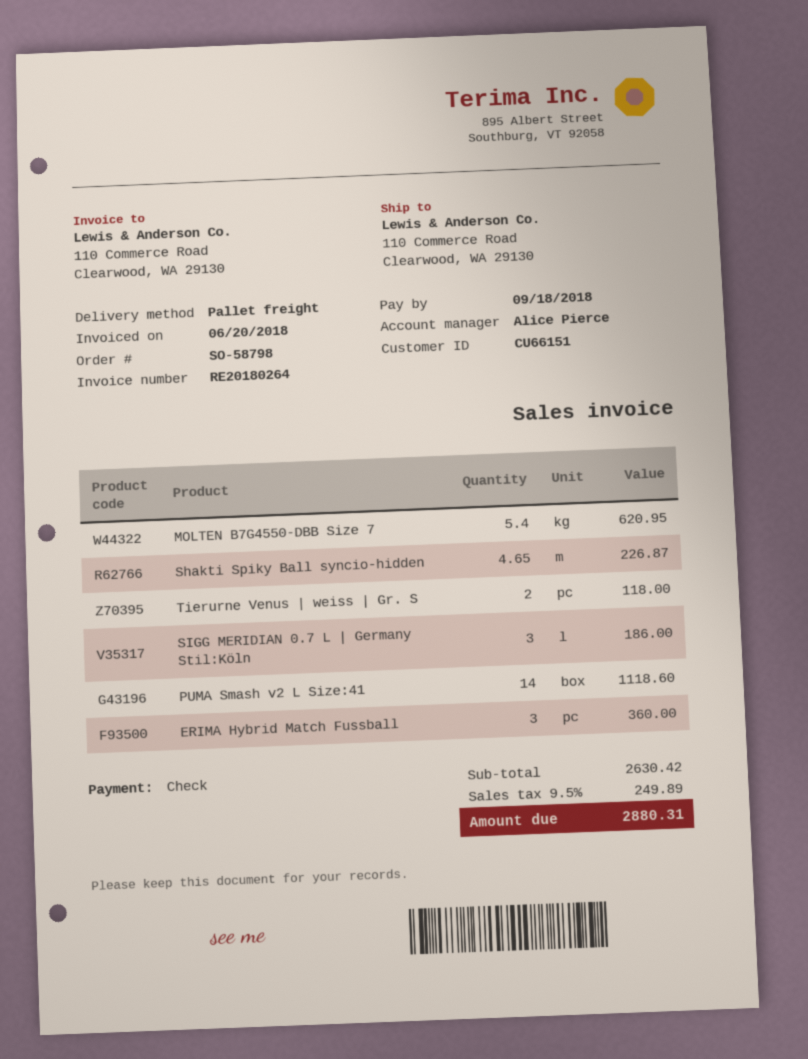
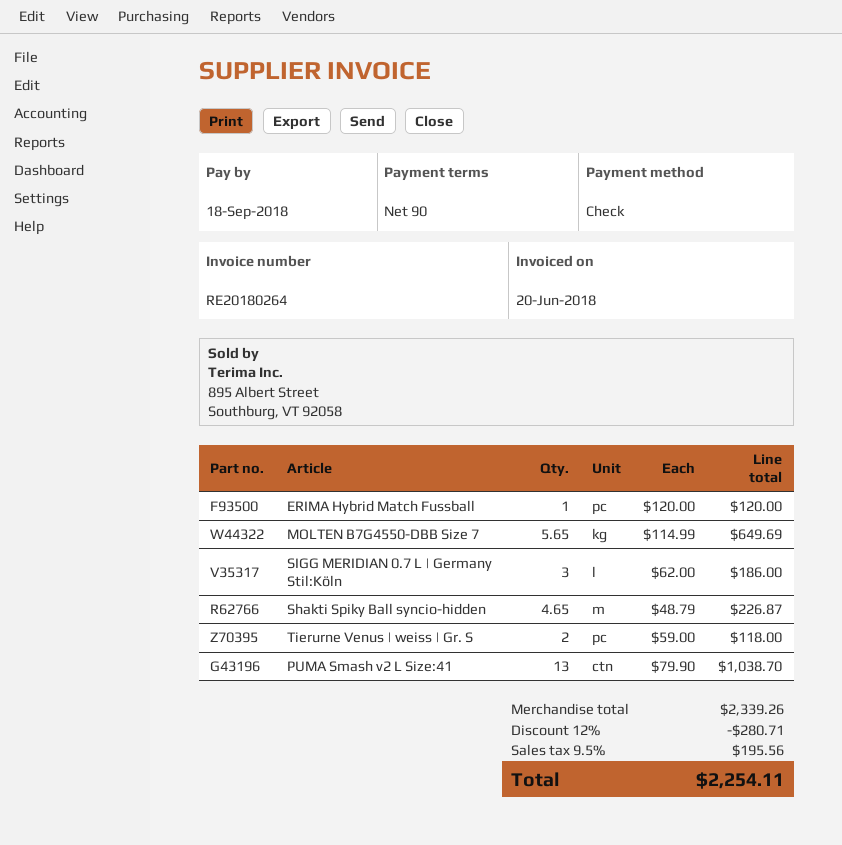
MOLTEN B7G4550-DBB Size 7: 5.4 for 620.95 -> 5.65 for 649.69
PUMA Smash v2 L Size:41: 14 for 1118.60 -> 13 for 1038.70
ERIMA Hybrid Match Fussball: 3 for 360.00 -> 1 for 120.00
subtotal: 2630.42 -> 2339.26
discount: none -> 12% = 280.71
tax: 9.5% = 249.89 -> 9.5% = 195.56
total: 2880.31 -> 2254.11

